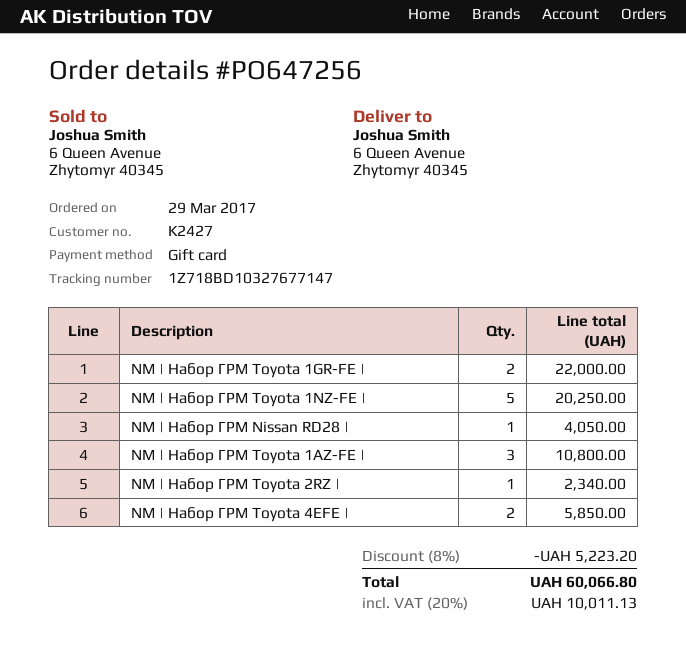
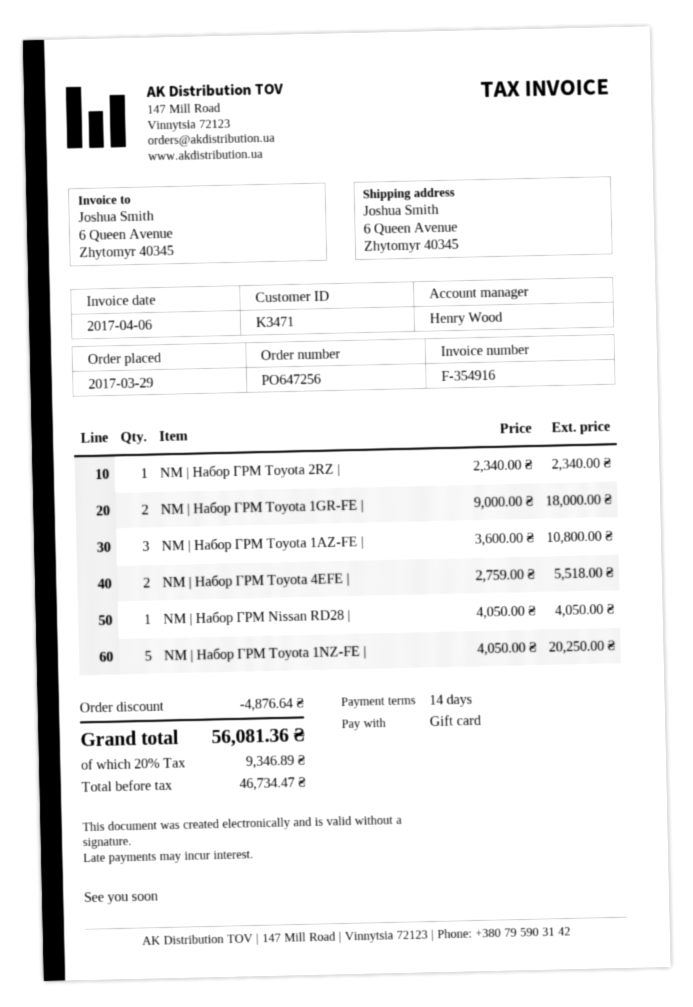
customer number: K2427 -> K3471
NM | Набор ГРМ Toyota 1GR-FE |: 2 for 22000.00 -> 2 for 18000.00
NM | Набор ГРМ Toyota 4EFE |: 2 for 5850.00 -> 2 for 5518.00
discount: 5223.20 -> 4876.64
tax: 20% = 10011.13 -> 20% = 9346.89
total: 60066.80 -> 56081.36

